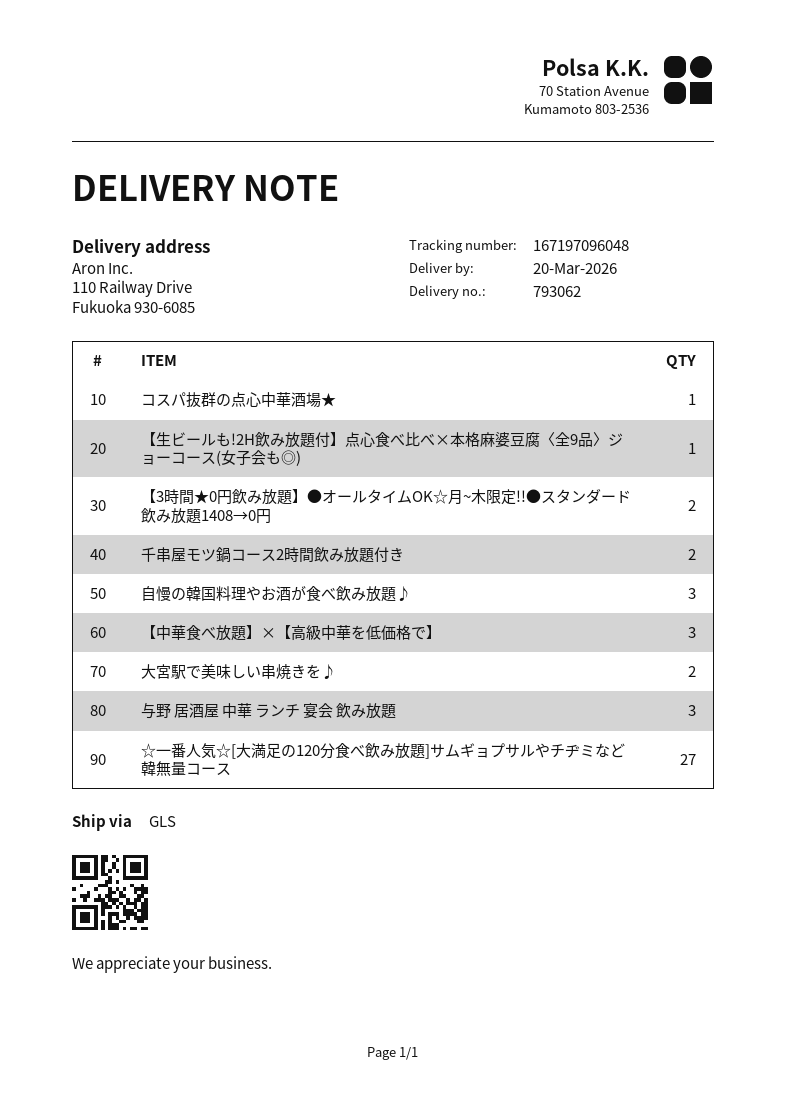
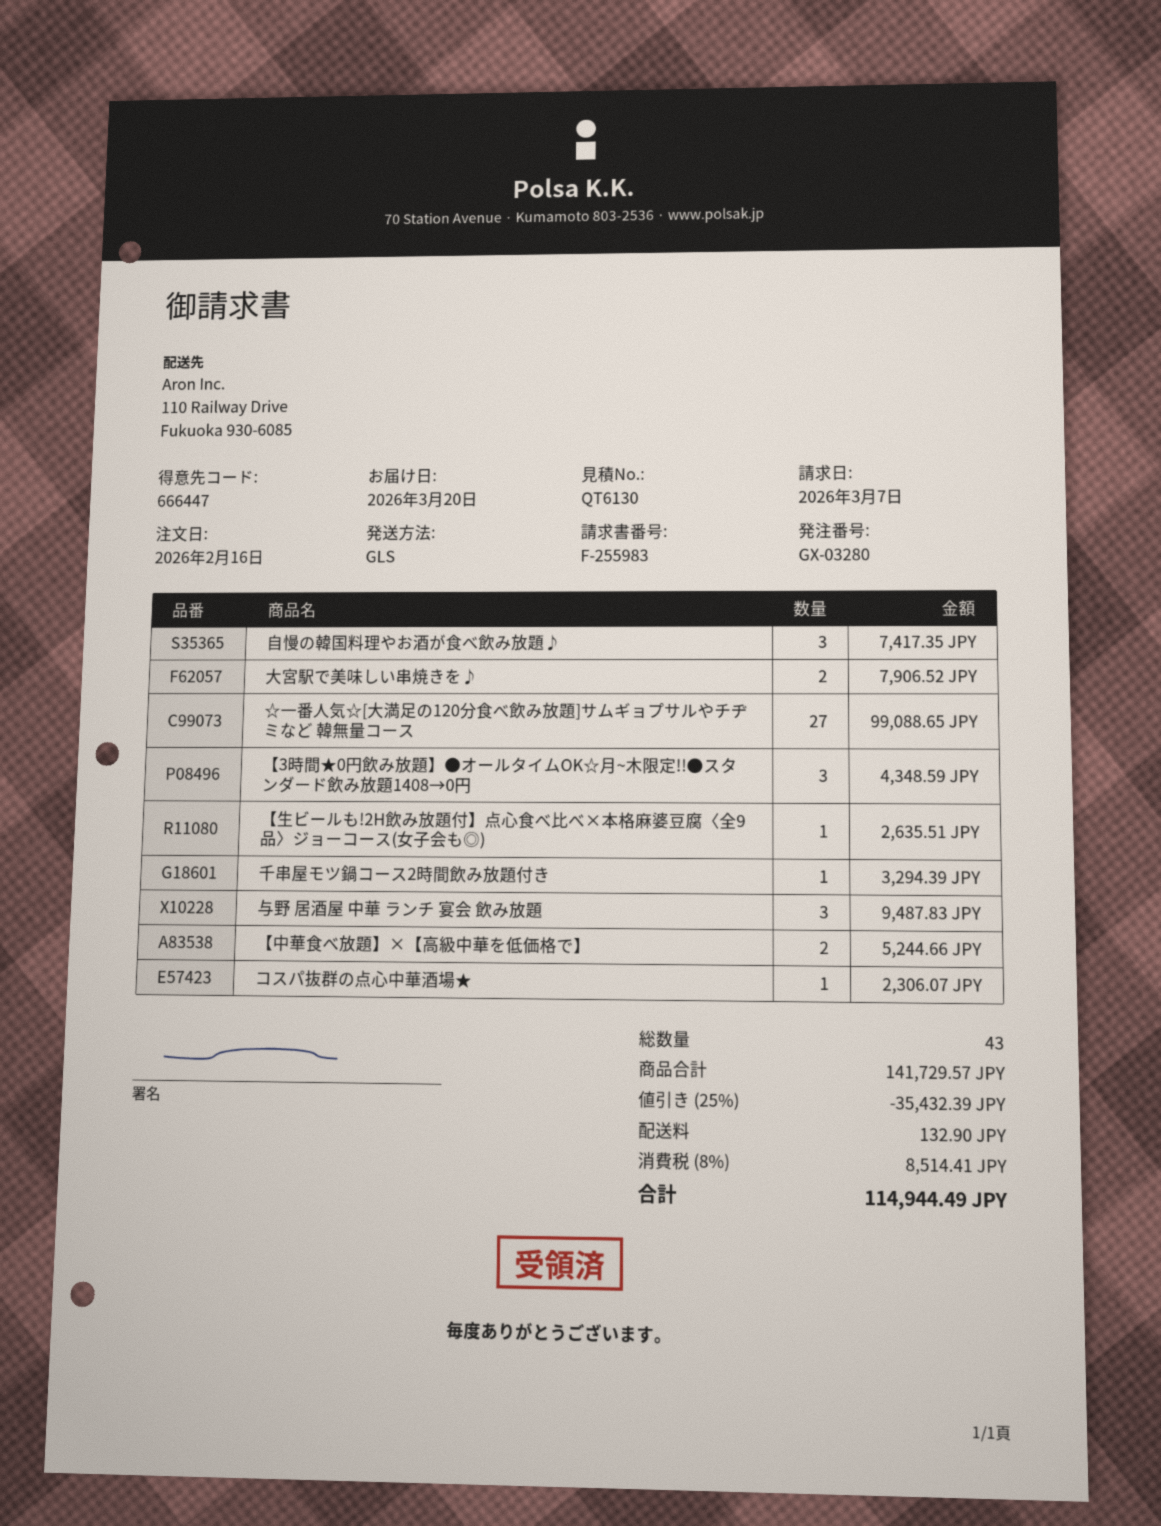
【3時間★0円飲み放題】●オールタイムOK☆月~木限定!!●スタンダード飲み放題1408→0円: 2 -> 3
千串屋モツ鍋コース2時間飲み放題付き: 2 -> 1
【中華食べ放題】×【高級中華を低価格で】: 3 -> 2

